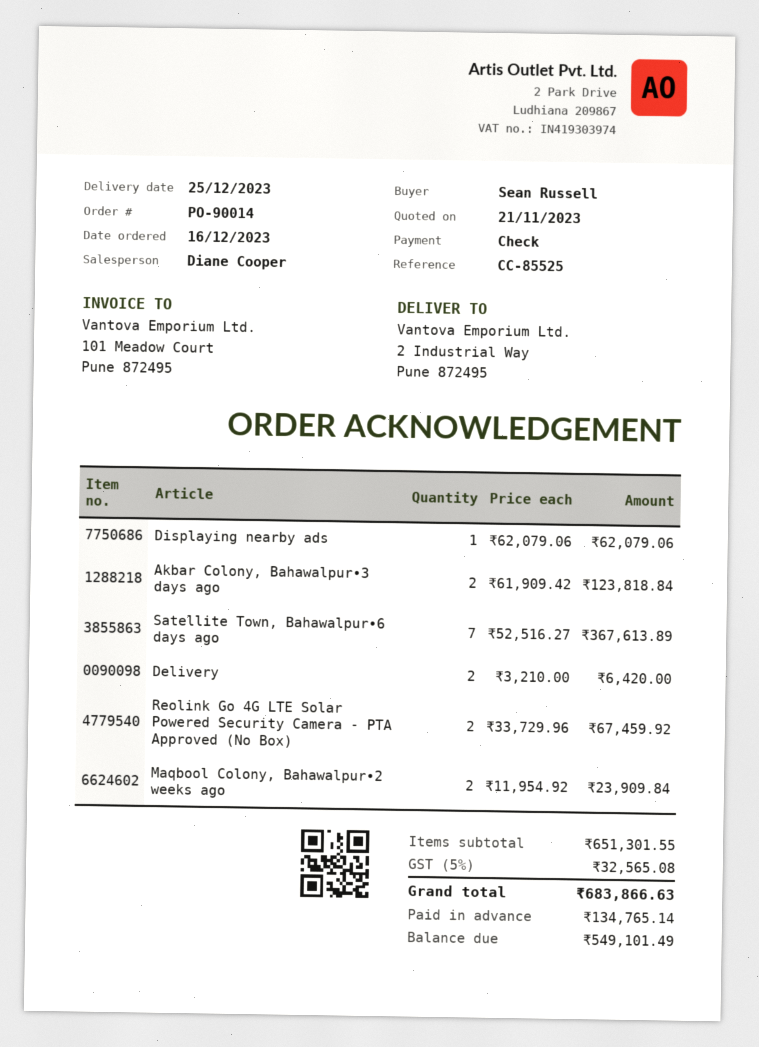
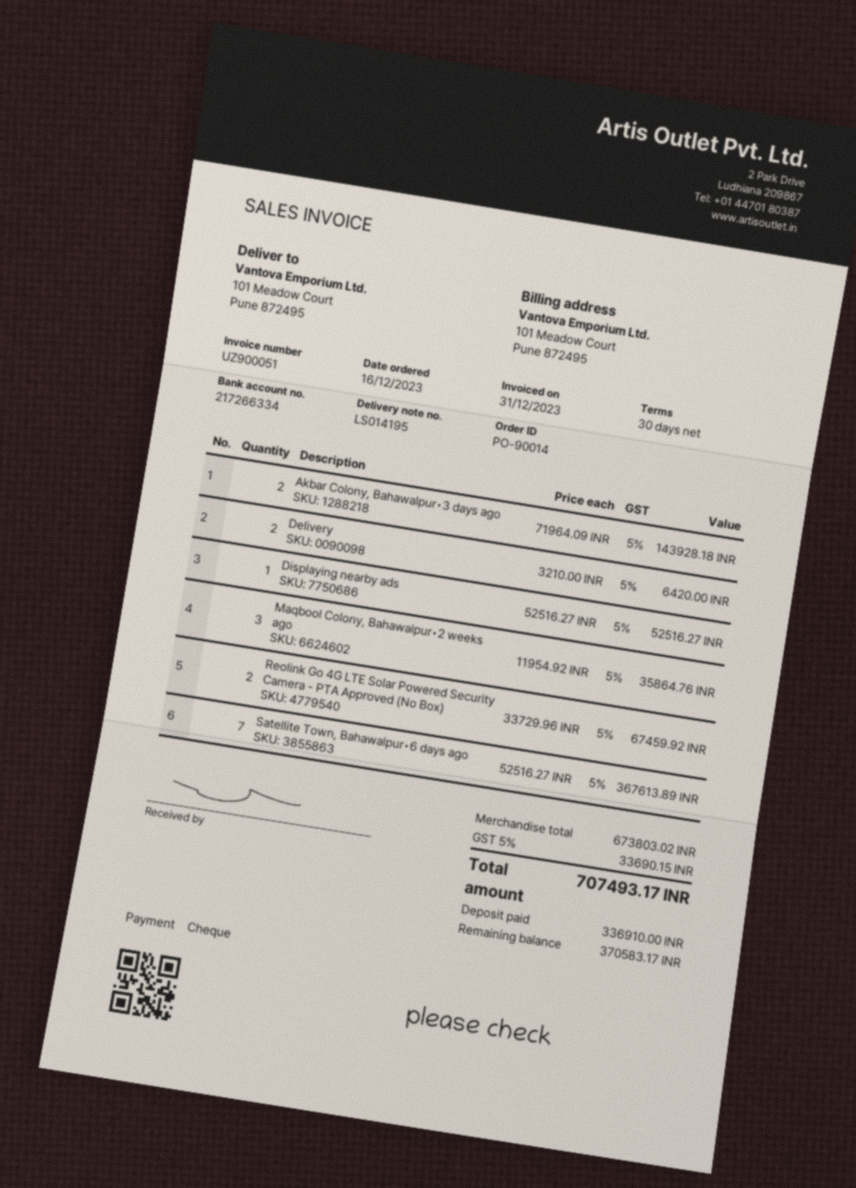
ship to: 2 Industrial Way, Pune 872495 -> 101 Meadow Court, Pune 872495
Displaying nearby ads: 1 x 62079.06 = 62079.06 -> 1 x 52516.27 = 52516.27
Akbar Colony, Bahawalpur•3 days ago: 2 x 61909.42 = 123818.84 -> 2 x 71964.09 = 143928.18
Maqbool Colony, Bahawalpur•2 weeks ago: 2 x 11954.92 = 23909.84 -> 3 x 11954.92 = 35864.76
subtotal: 651301.55 -> 673803.02
tax: 5% = 32565.08 -> 5% = 33690.15
total: 683866.63 -> 707493.17
deposit: 134765.14 -> 336910.00
balance: 549101.49 -> 370583.17

